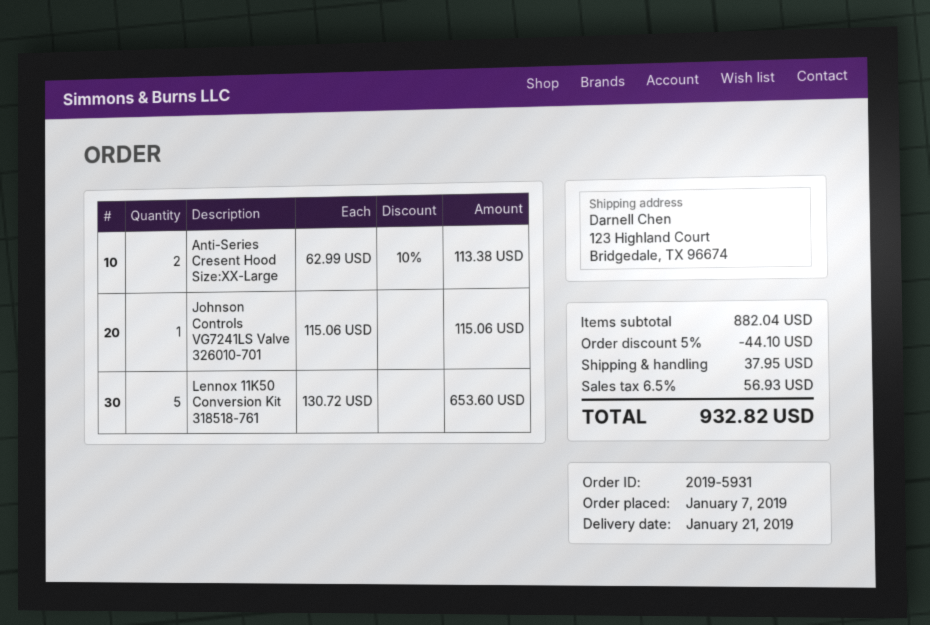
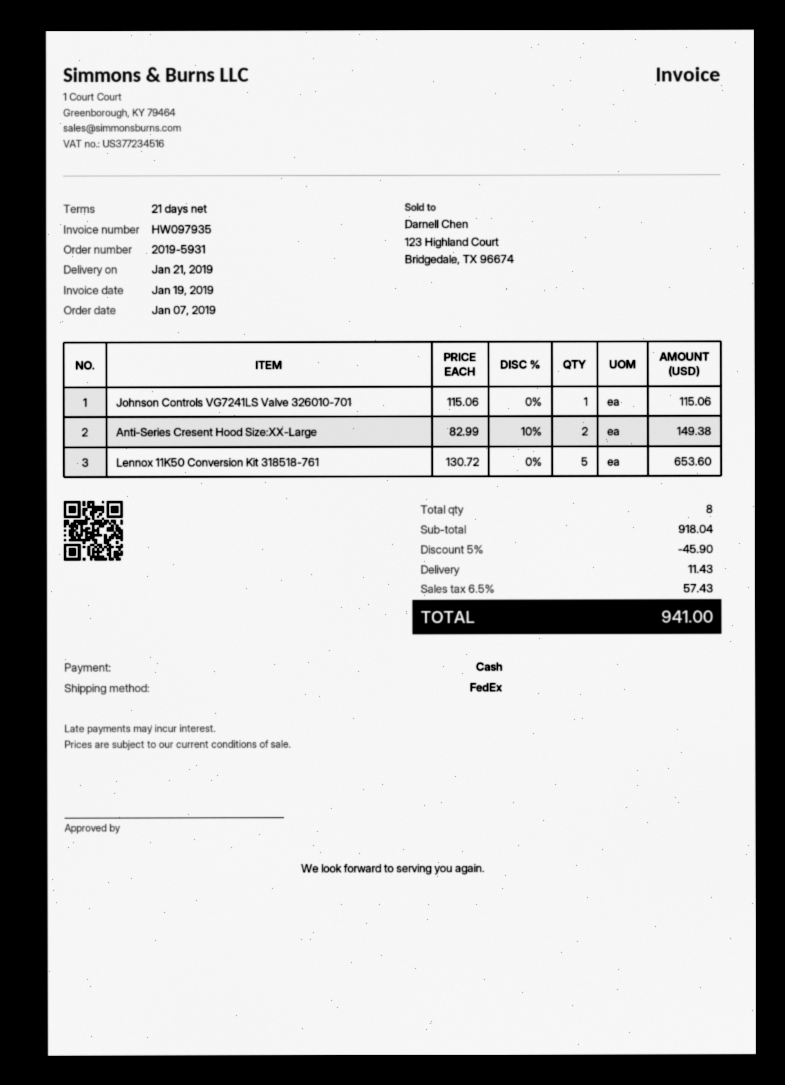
Anti-Series Cresent Hood Size:XX-Large: 2 x 62.99 - 10% = 113.38 -> 2 x 82.99 - 10% = 149.38
subtotal: 882.04 -> 918.04
discount: 5% = 44.10 -> 5% = 45.90
shipping: 37.95 -> 11.43
tax: 6.5% = 56.93 -> 6.5% = 57.43
total: 932.82 -> 941.00

